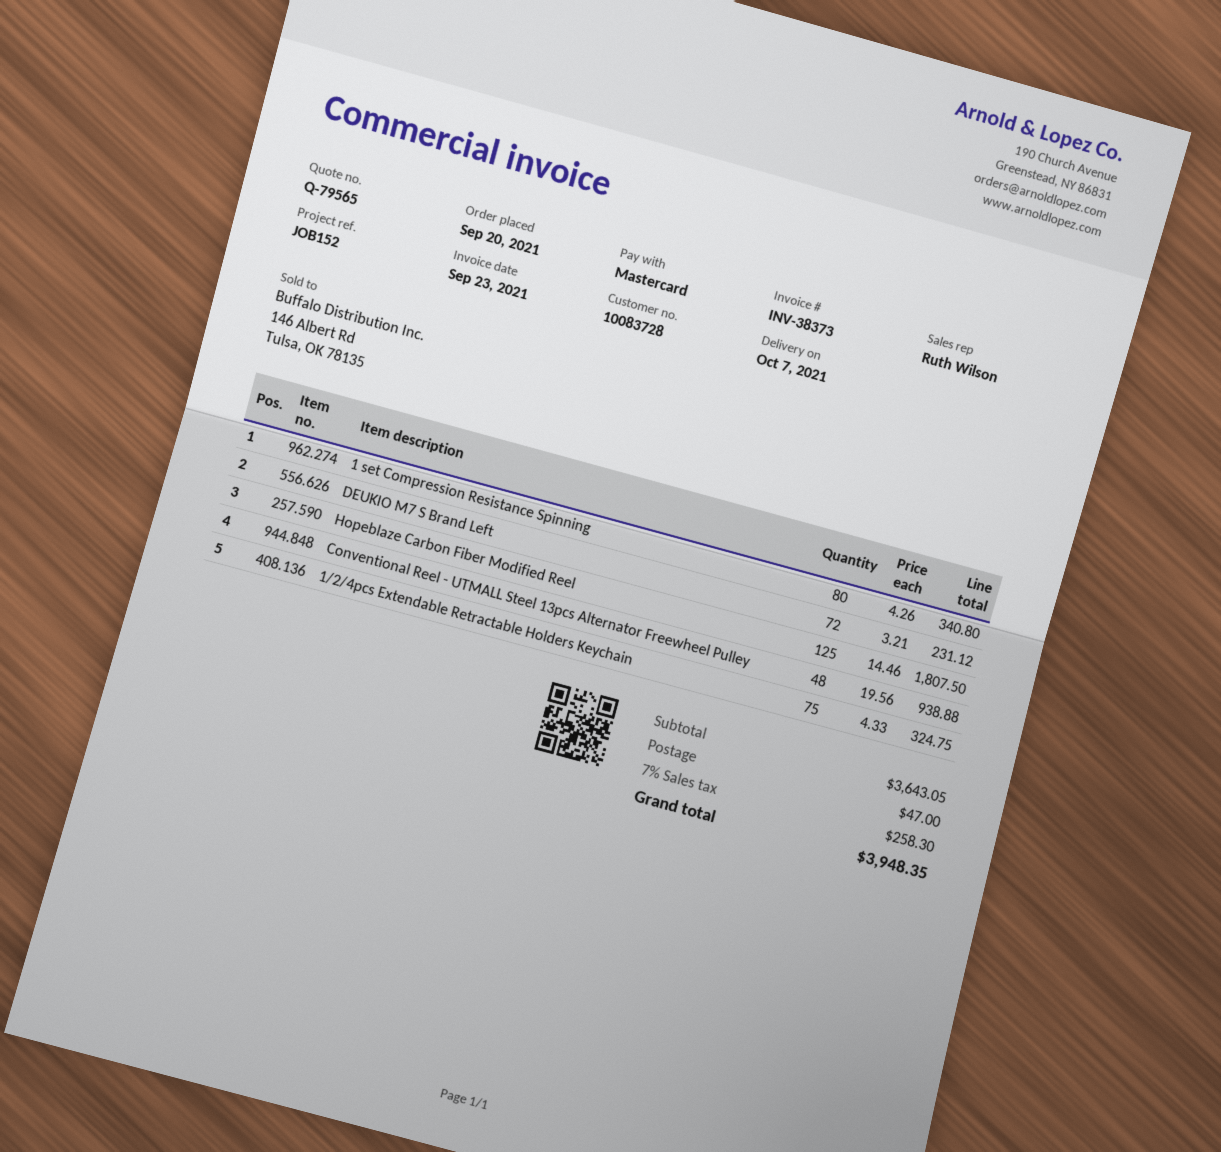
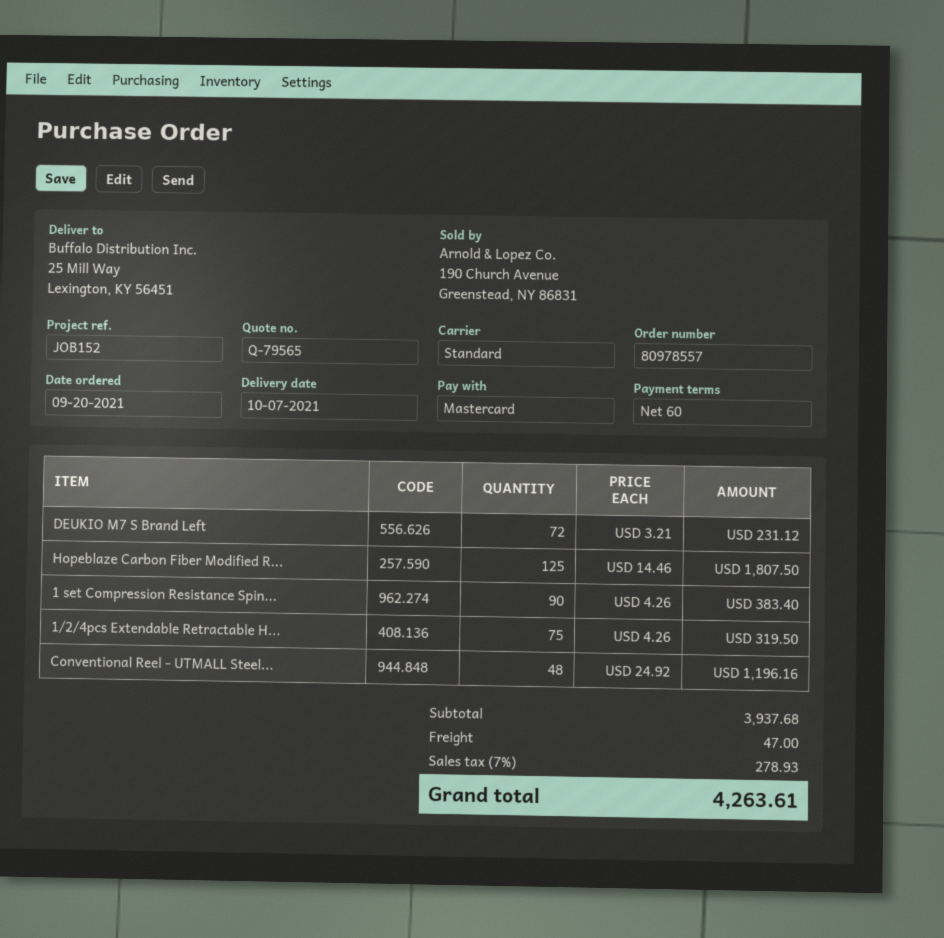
1 set Compression Resistance Spinning: 80 x 4.26 = 340.80 -> 90 x 4.26 = 383.40
Conventional Reel - UTMALL Steel 13pcs Alternator Freewheel Pulley: 48 x 19.56 = 938.88 -> 48 x 24.92 = 1196.16
1/2/4pcs Extendable Retractable Holders Keychain: 75 x 4.33 = 324.75 -> 75 x 4.26 = 319.50
subtotal: 3643.05 -> 3937.68
tax: 7% = 258.30 -> 7% = 278.93
total: 3948.35 -> 4263.61

